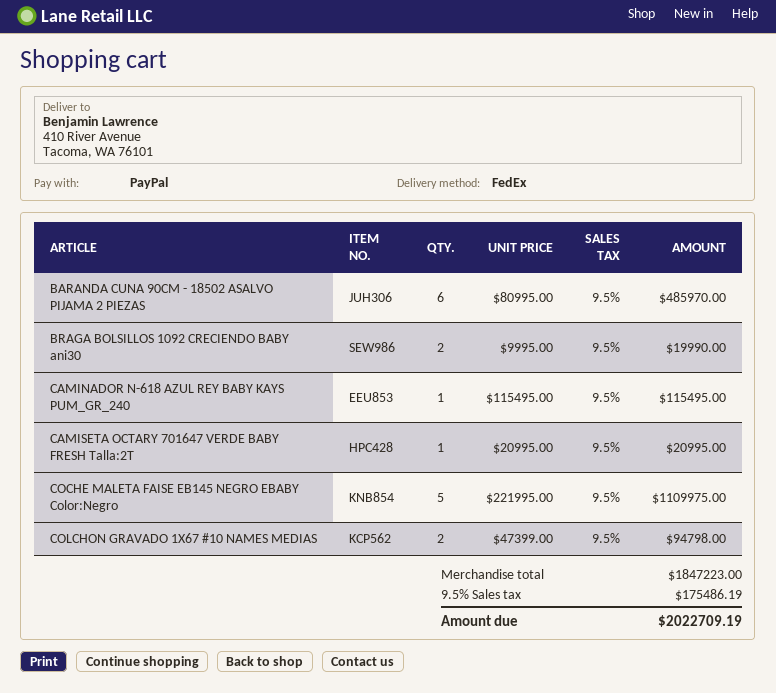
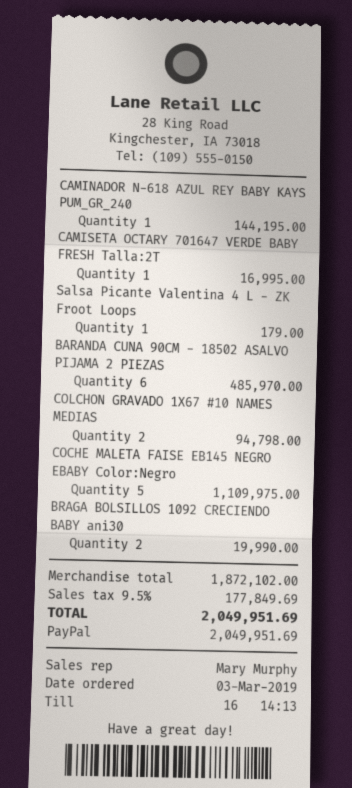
CAMINADOR N-618 AZUL REY BABY KAYS PUM_GR_240: 1 for 115495.00 -> 1 for 144195.00
CAMISETA OCTARY 701647 VERDE BABY FRESH Talla:2T: 1 for 20995.00 -> 1 for 16995.00
Salsa Picante Valentina 4 L - ZK Froot Loops: none -> 1 for 179.00
subtotal: 1847223.00 -> 1872102.00
tax: 9.5% = 175486.19 -> 9.5% = 177849.69
total: 2022709.19 -> 2049951.69

